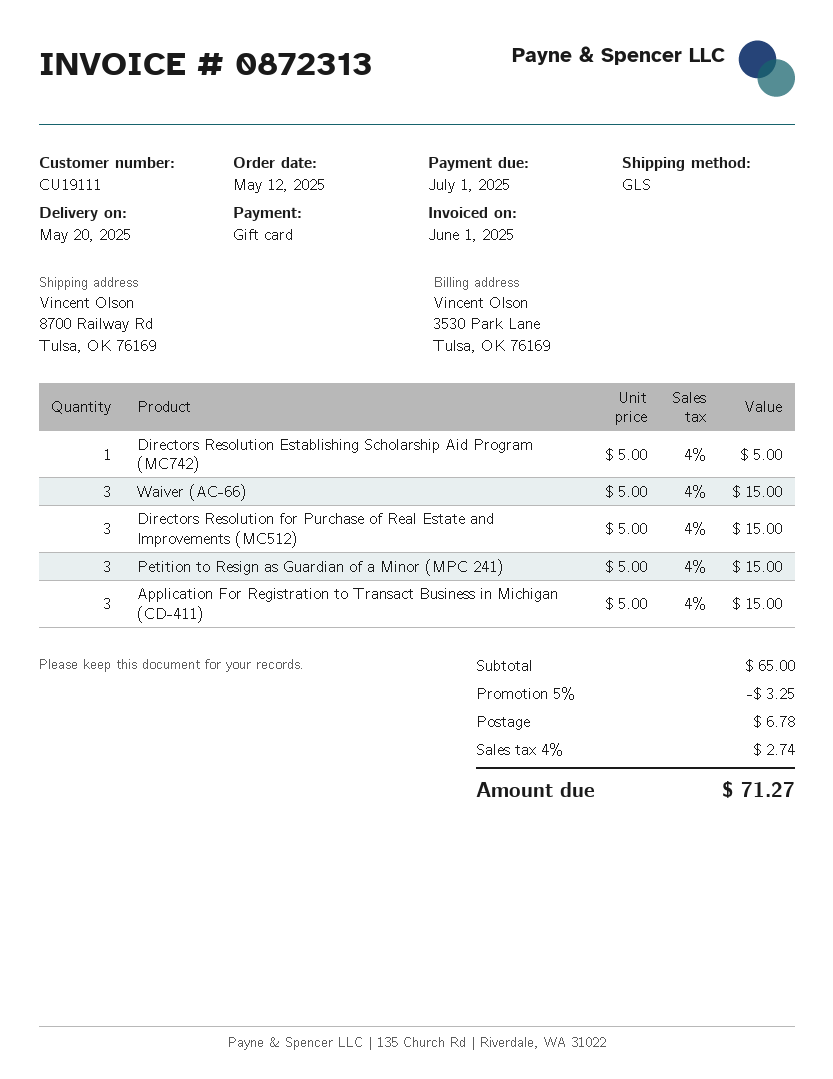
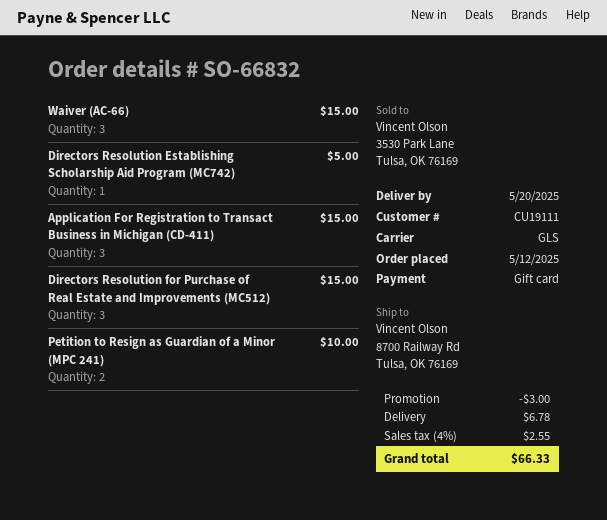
Petition to Resign as Guardian of a Minor (MPC 241): 3 for 15.00 -> 2 for 10.00
discount: 3.25 -> 3.00
tax: 4% = 2.74 -> 4% = 2.55
total: 71.27 -> 66.33

